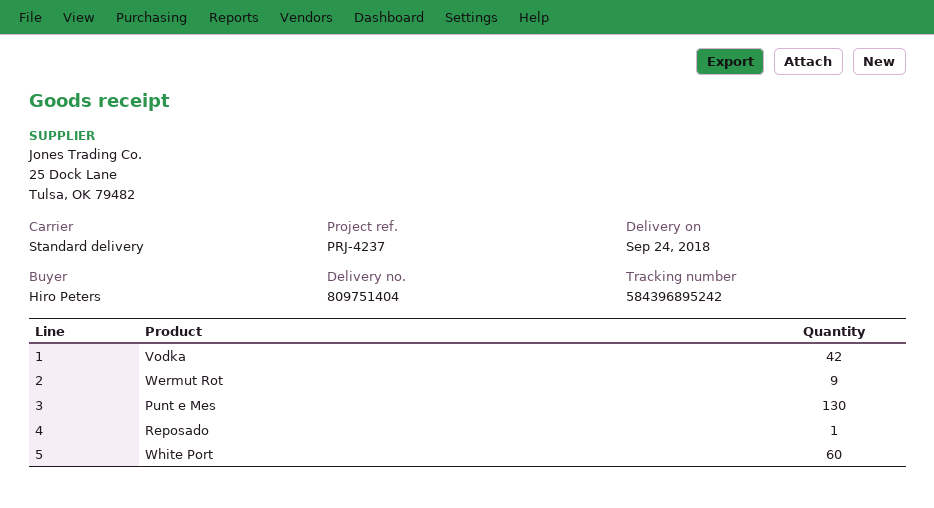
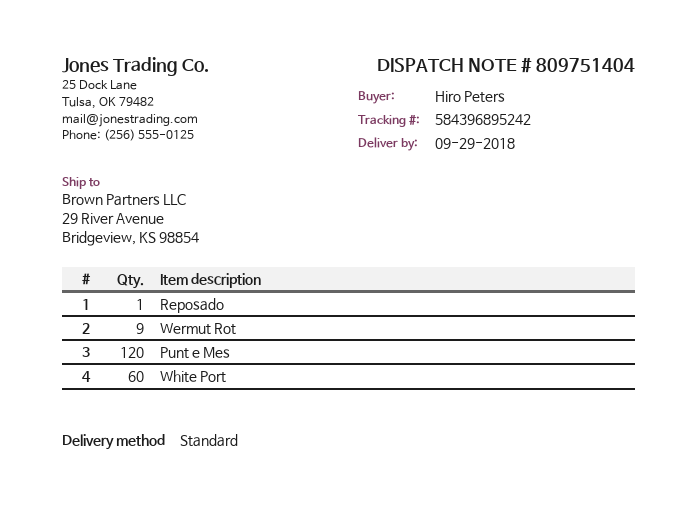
delivery date: 2018-09-24 -> 2018-09-29
Vodka: 42 -> none
Punt e Mes: 130 -> 120

